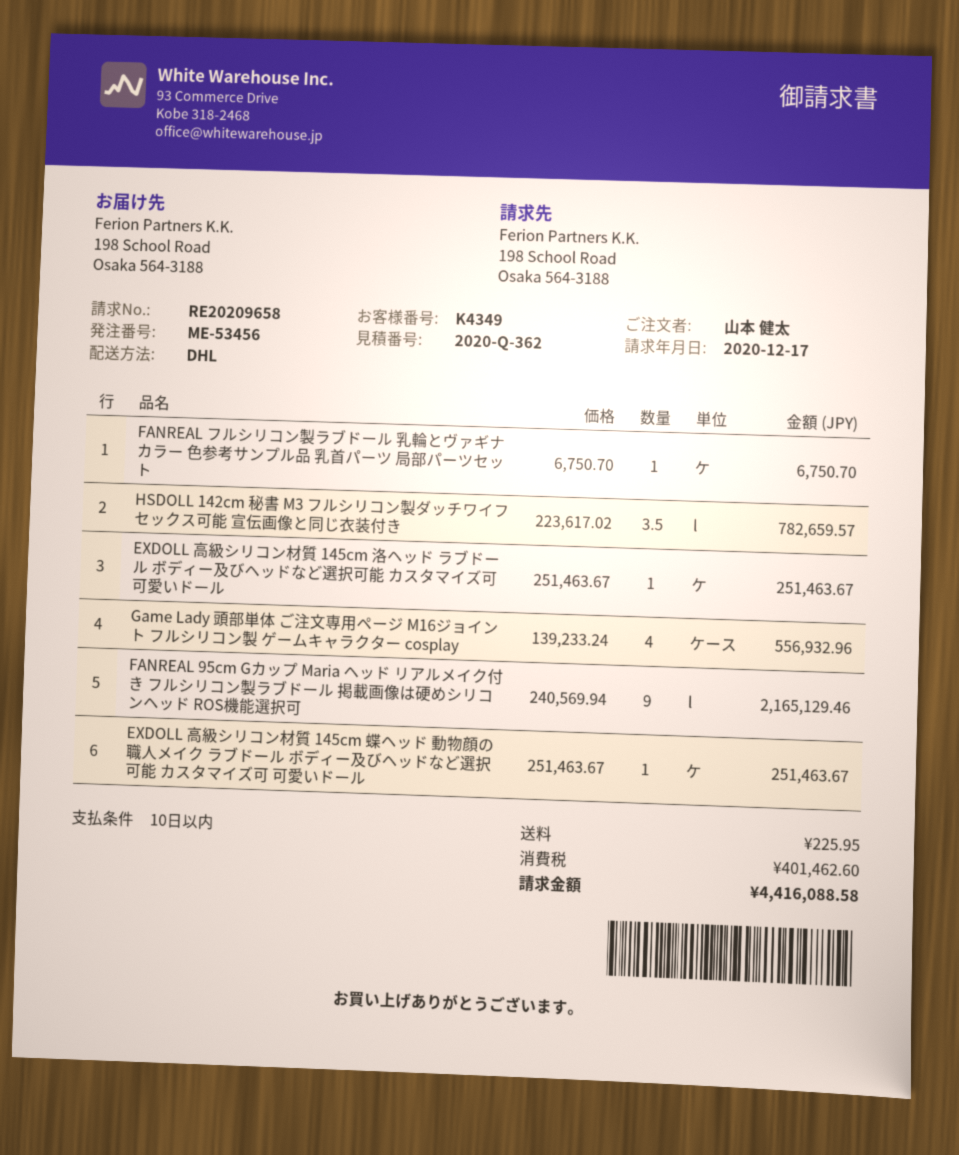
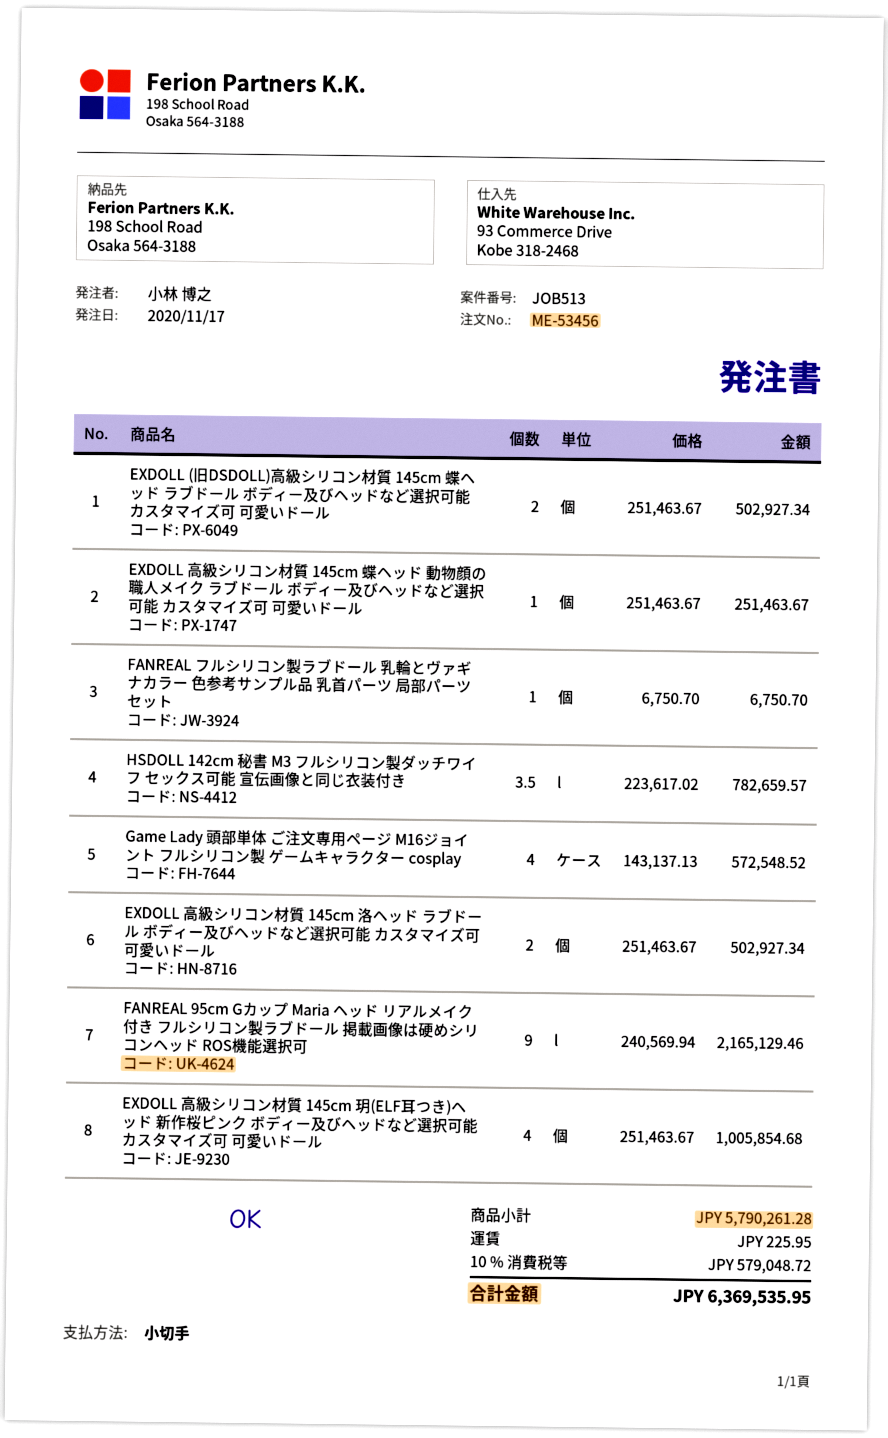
ordered by: 山本 健太 -> 小林 博之
EXDOLL 高級シリコン材質 145cm 洛ヘッド ラブドール ボディー及びヘッドなど選択可能 カスタマイズ可 可愛いドール: 1 x 251463.67 = 251463.67 -> 2 x 251463.67 = 502927.34
Game Lady 頭部単体 ご注文専用ページ M16ジョイント フルシリコン製 ゲームキャラクター cosplay: 4 x 139233.24 = 556932.96 -> 4 x 143137.13 = 572548.52
EXDOLL (旧DSDOLL)高級シリコン材質 145cm 蝶ヘッド ラブドール ボディー及びヘッドなど選択可能 カスタマイズ可 可愛いドール: none -> 2 x 251463.67 = 502927.34
EXDOLL 高級シリコン材質 145cm 玥(ELF耳つき)ヘッド 新作桜ピンク ボディー及びヘッドなど選択可能 カスタマイズ可 可愛いドール: none -> 4 x 251463.67 = 1005854.68
tax: 401462.60 -> 579048.72
total: 4416088.58 -> 6369535.95

